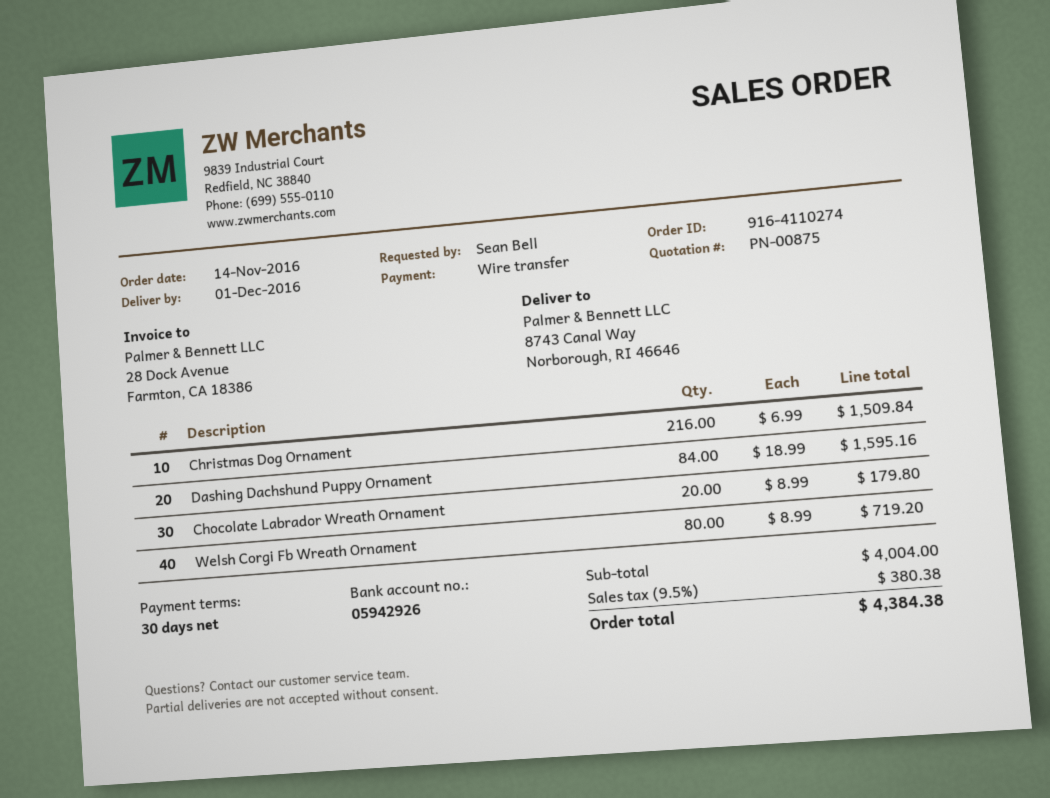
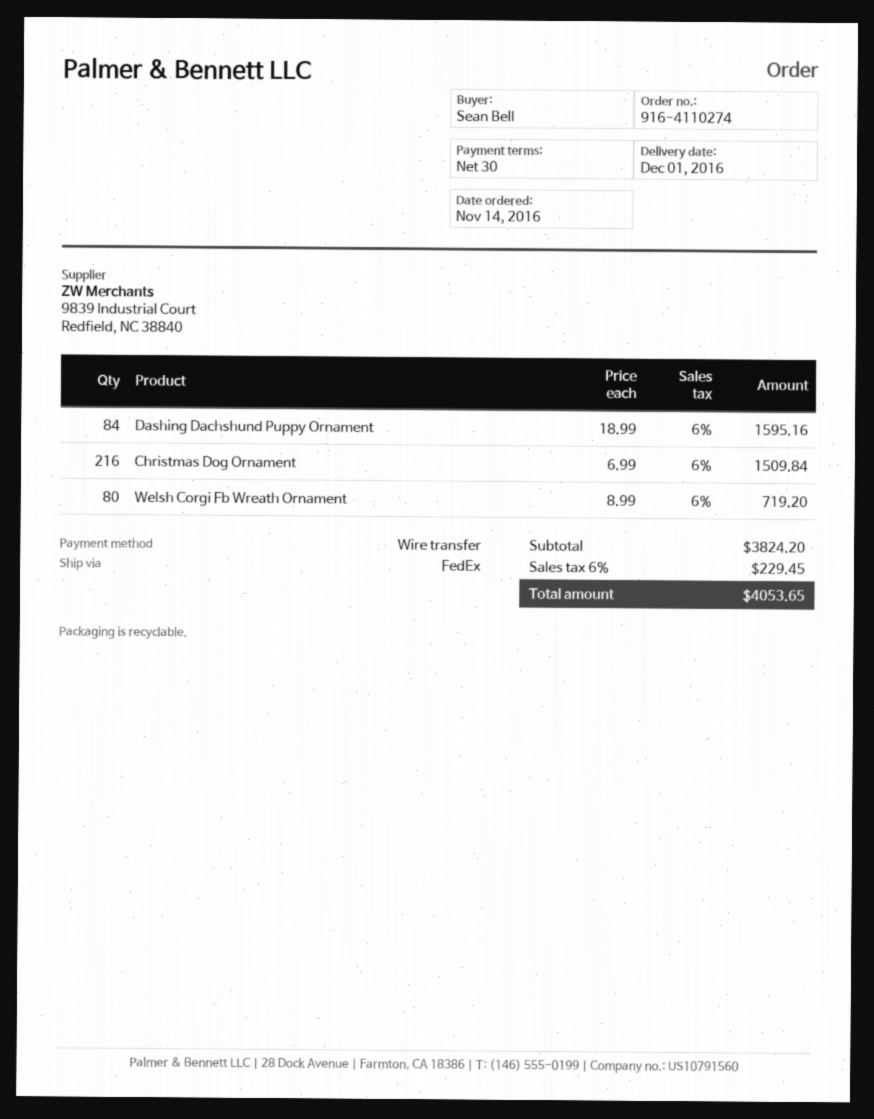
Chocolate Labrador Wreath Ornament: 20 x 8.99 = 179.80 -> none
subtotal: 4004.00 -> 3824.20
tax: 9.5% = 380.38 -> 6% = 229.45
total: 4384.38 -> 4053.65

